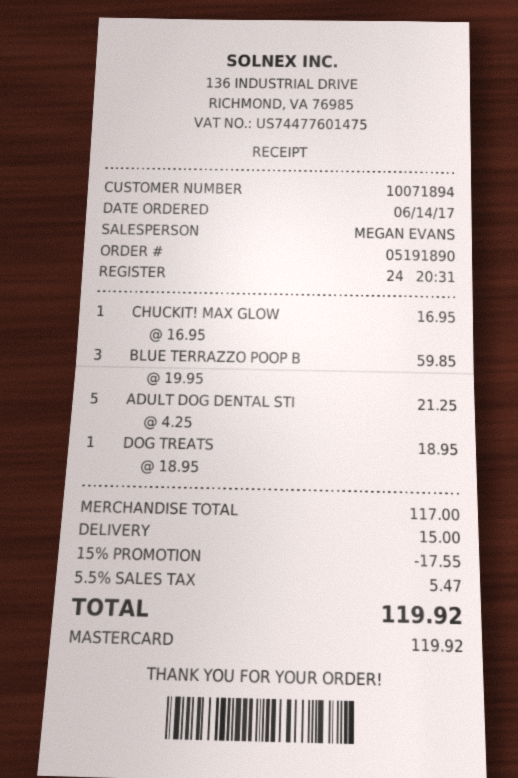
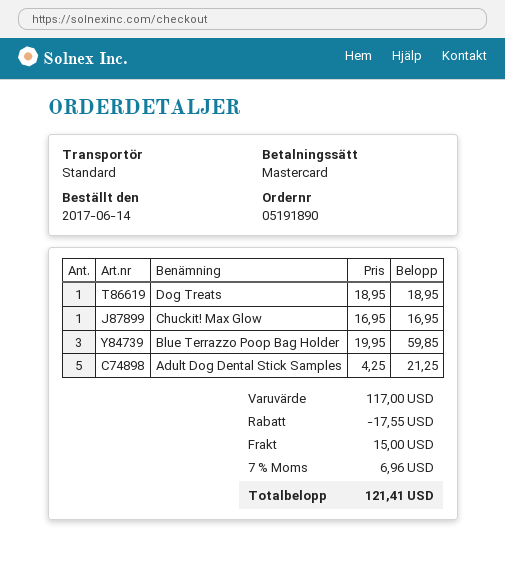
tax: 5.5% = 5.47 -> 7% = 6.96
total: 119.92 -> 121.41

